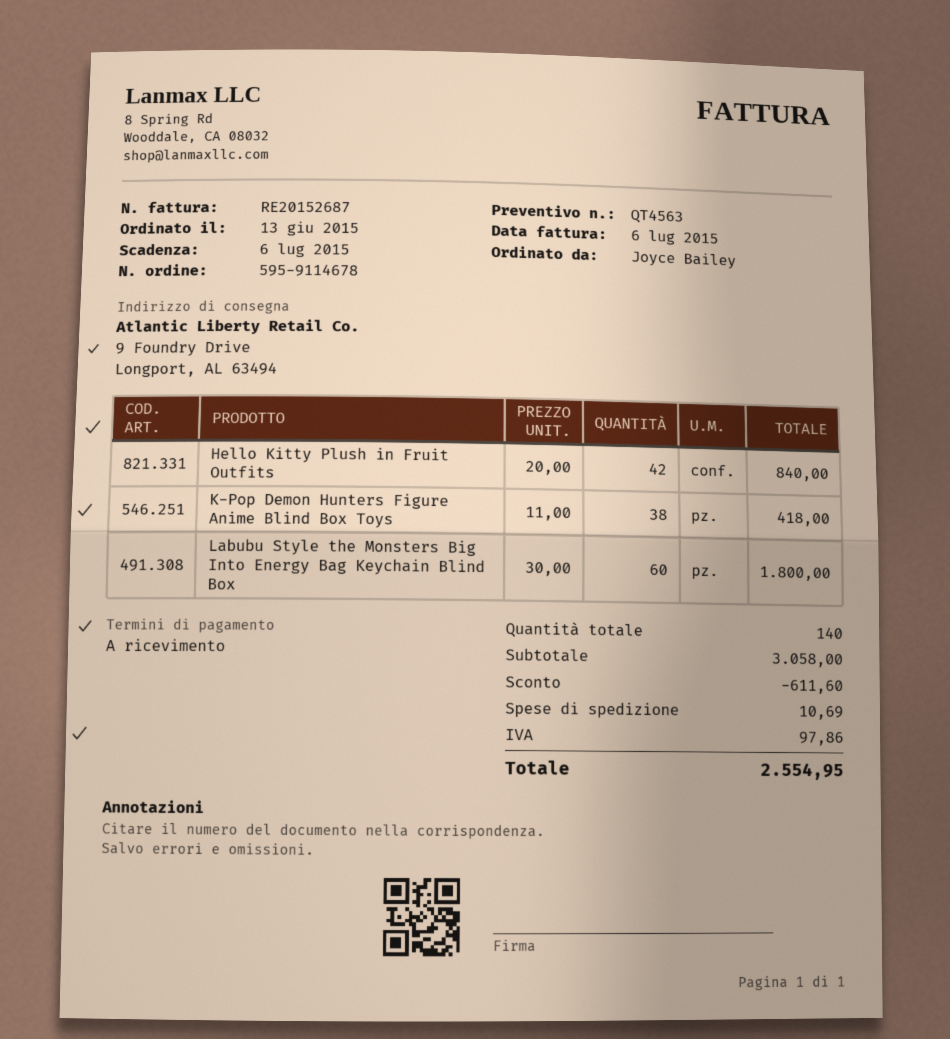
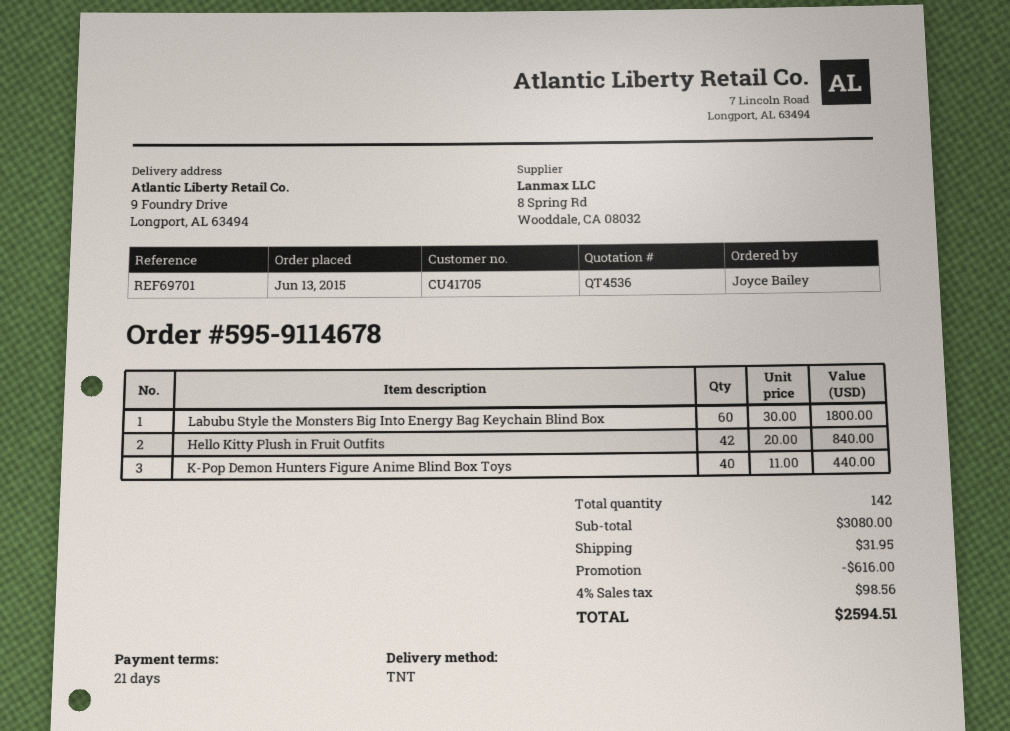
quote number: QT4563 -> QT4536
payment terms: on receipt -> 21 days
K-Pop Demon Hunters Figure Anime Blind Box Toys: 38 x 11.00 = 418.00 -> 40 x 11.00 = 440.00
total quantity: 140 -> 142
subtotal: 3058.00 -> 3080.00
discount: 611.60 -> 616.00
shipping: 10.69 -> 31.95
tax: 97.86 -> 98.56
total: 2554.95 -> 2594.51

